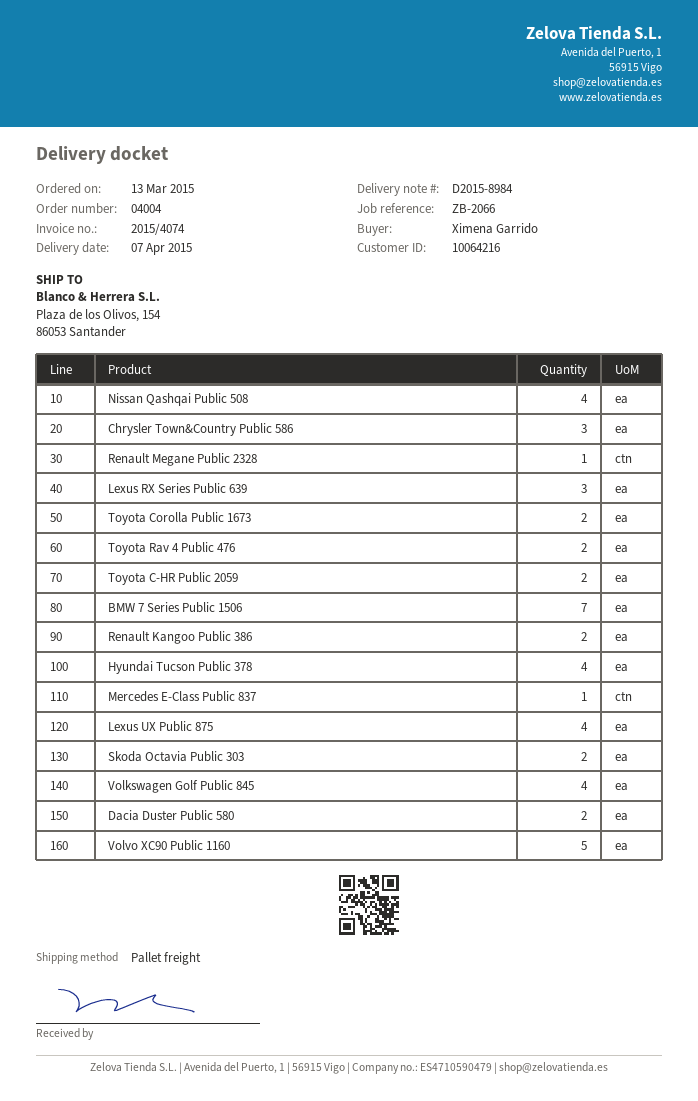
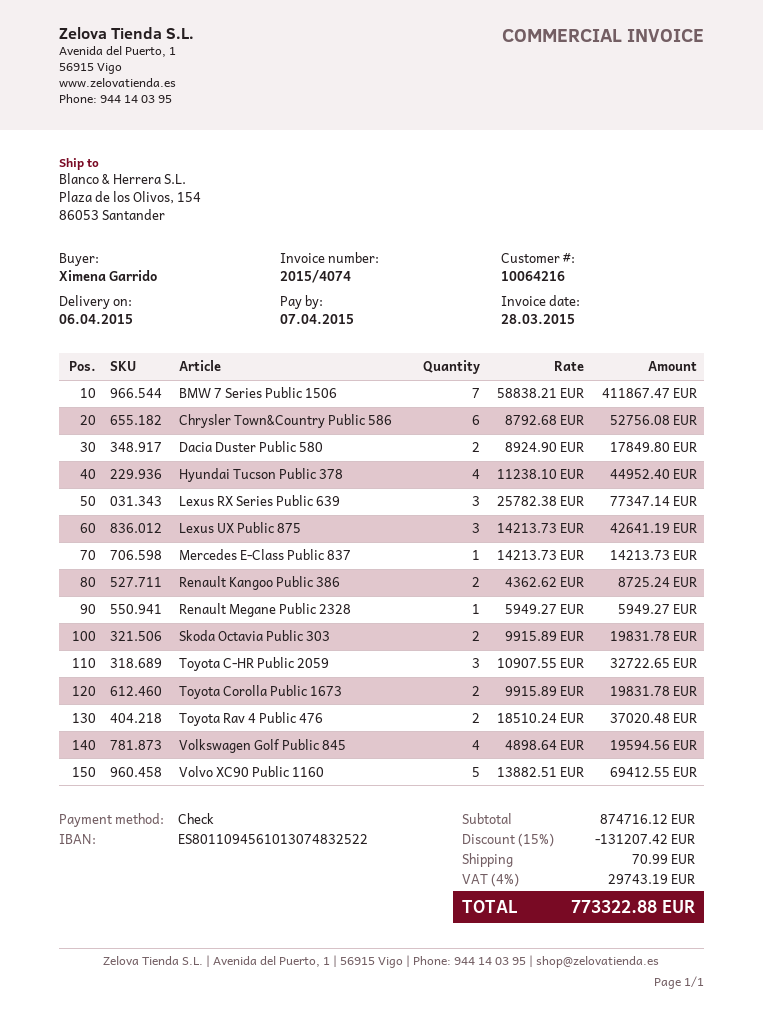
delivery date: 2015-04-07 -> 2015-04-06
Nissan Qashqai Public 508: 4 -> none
Chrysler Town&Country Public 586: 3 -> 6
Toyota C-HR Public 2059: 2 -> 3
Lexus UX Public 875: 4 -> 3

